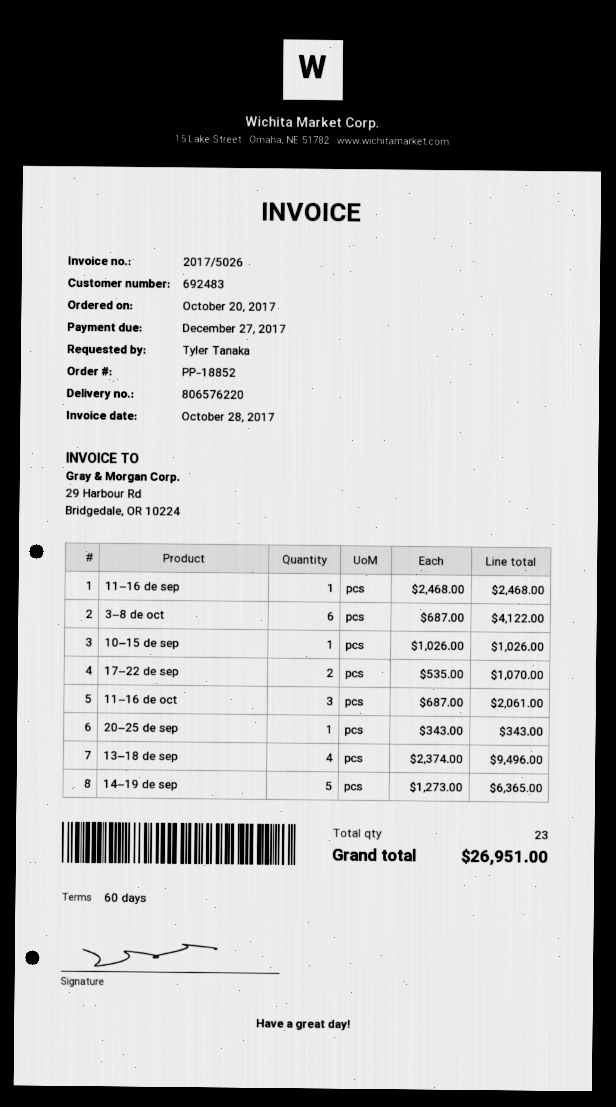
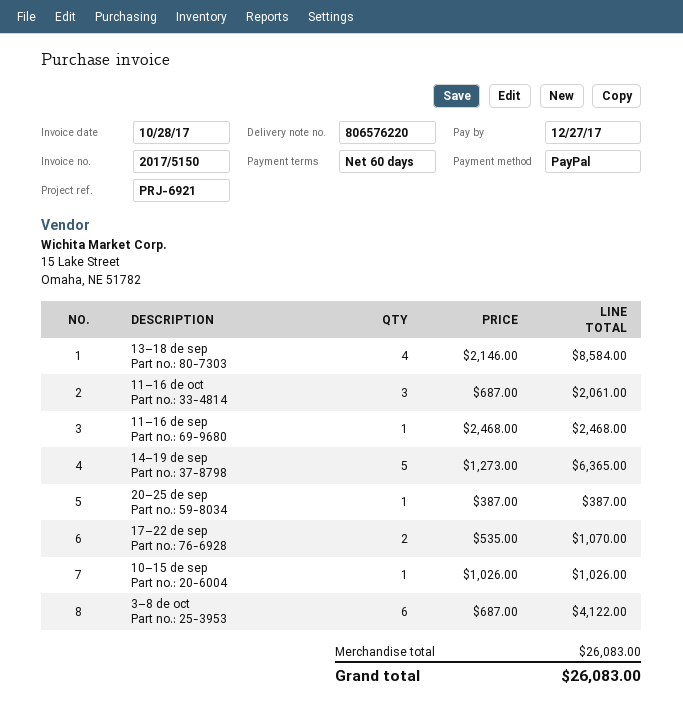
invoice number: 2017/5026 -> 2017/5150
20–25 de sep: 1 x 343.00 = 343.00 -> 1 x 387.00 = 387.00
13–18 de sep: 4 x 2374.00 = 9496.00 -> 4 x 2146.00 = 8584.00
total: 26951.00 -> 26083.00

